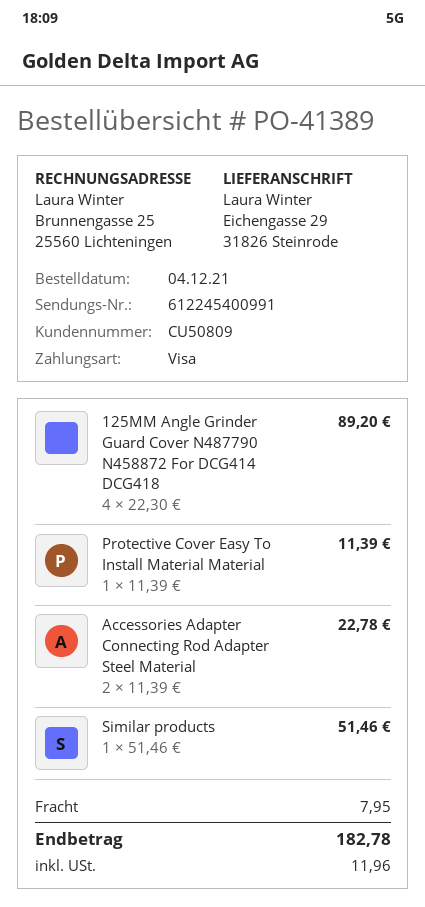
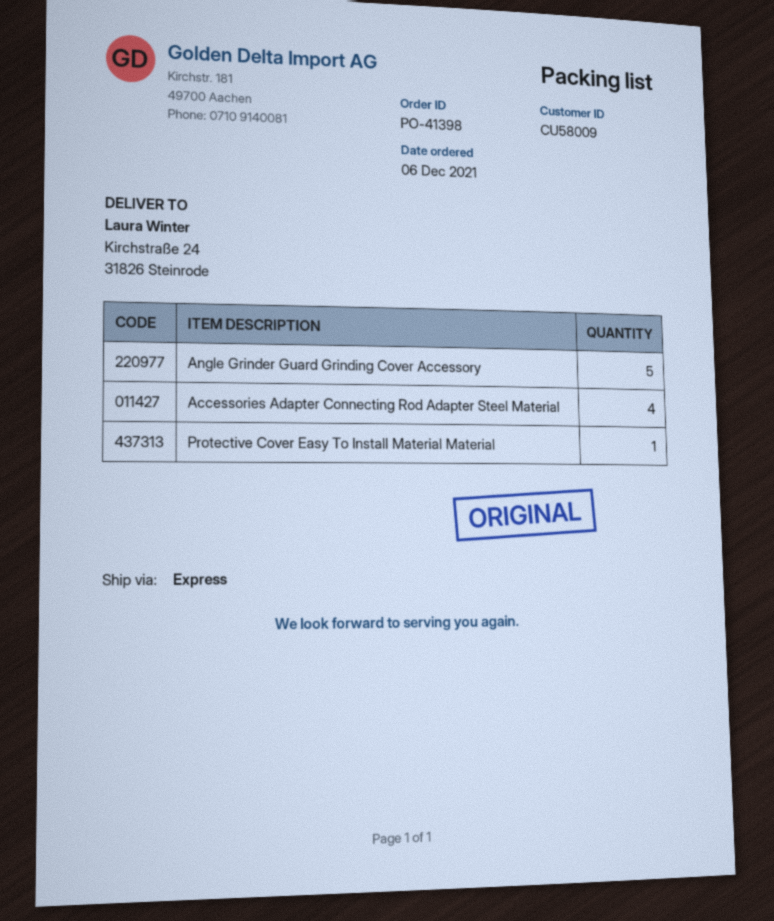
order number: PO-41389 -> PO-41398
order date: 2021-12-04 -> 2021-12-06
customer number: CU50809 -> CU58009
ship to: Eichengasse 29, 31826 Steinrode -> Kirchstraße 24, 31826 Steinrode
125MM Angle Grinder Guard Cover N487790 N458872 For DCG414 DCG418: 4 -> none
Accessories Adapter Connecting Rod Adapter Steel Material: 2 -> 4
Similar products: 1 -> none
Angle Grinder Guard Grinding Cover Accessory: none -> 5

